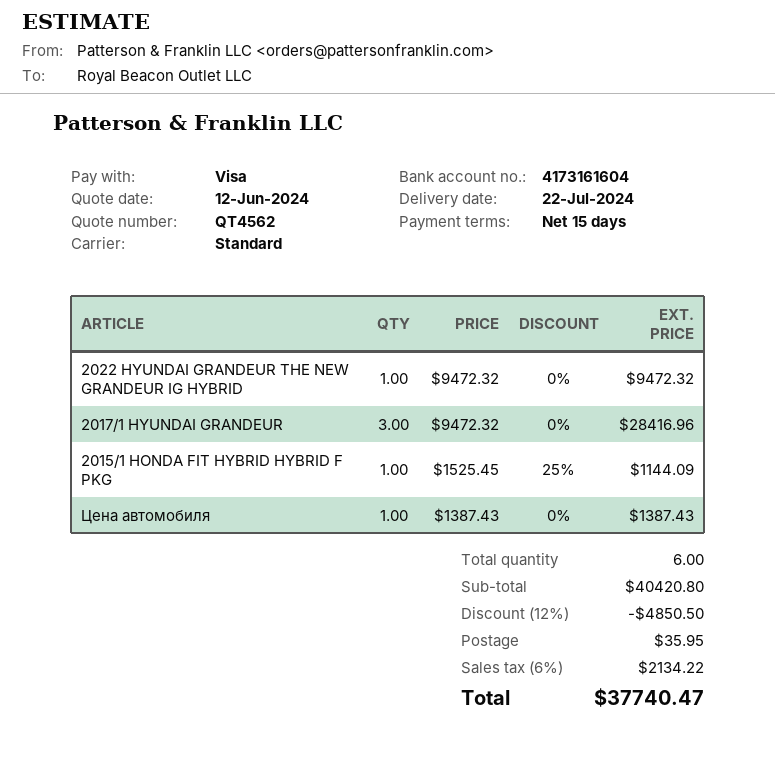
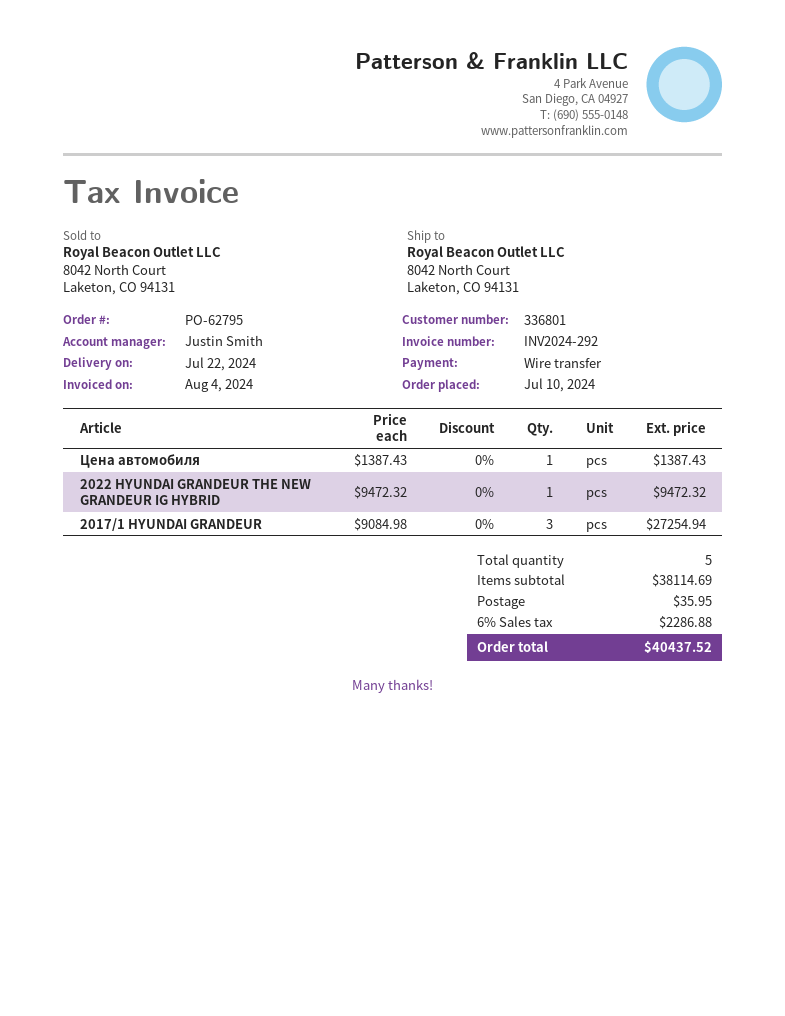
payment method: Visa -> bank transfer
2017/1 HYUNDAI GRANDEUR: 3 x 9472.32 = 28416.96 -> 3 x 9084.98 = 27254.94
2015/1 HONDA FIT HYBRID HYBRID F PKG: 1 x 1525.45 - 25% = 1144.09 -> none
total quantity: 6 -> 5
subtotal: 40420.80 -> 38114.69
discount: 12% = 4850.50 -> none
tax: 6% = 2134.22 -> 6% = 2286.88
total: 37740.47 -> 40437.52

